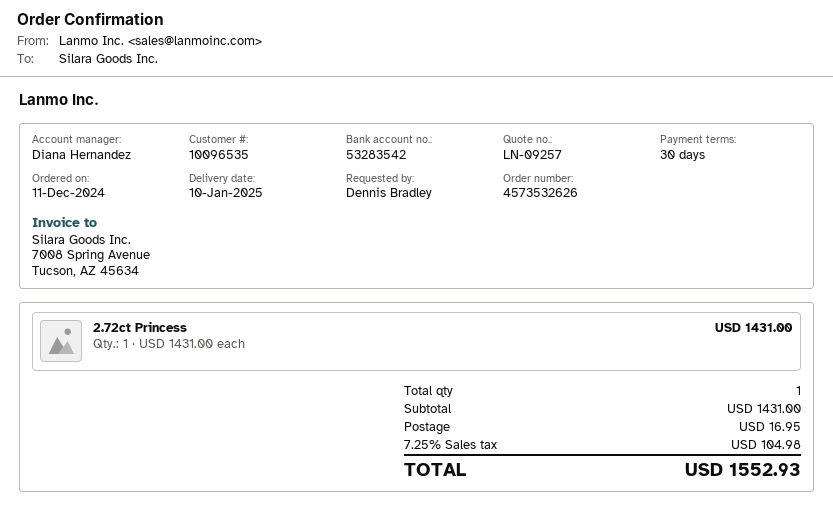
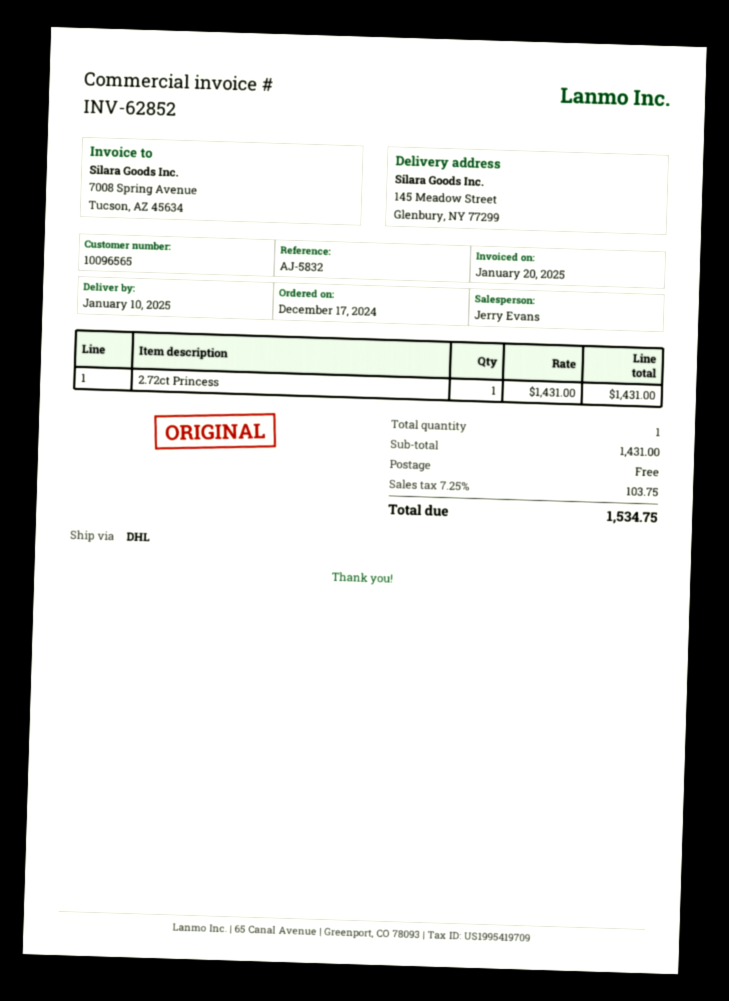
order date: 2024-12-11 -> 2024-12-17
customer number: 10096535 -> 10096565
sales rep: Diana Hernandez -> Jerry Evans
shipping: 16.95 -> 0.00
tax: 7.25% = 104.98 -> 7.25% = 103.75
total: 1552.93 -> 1534.75

